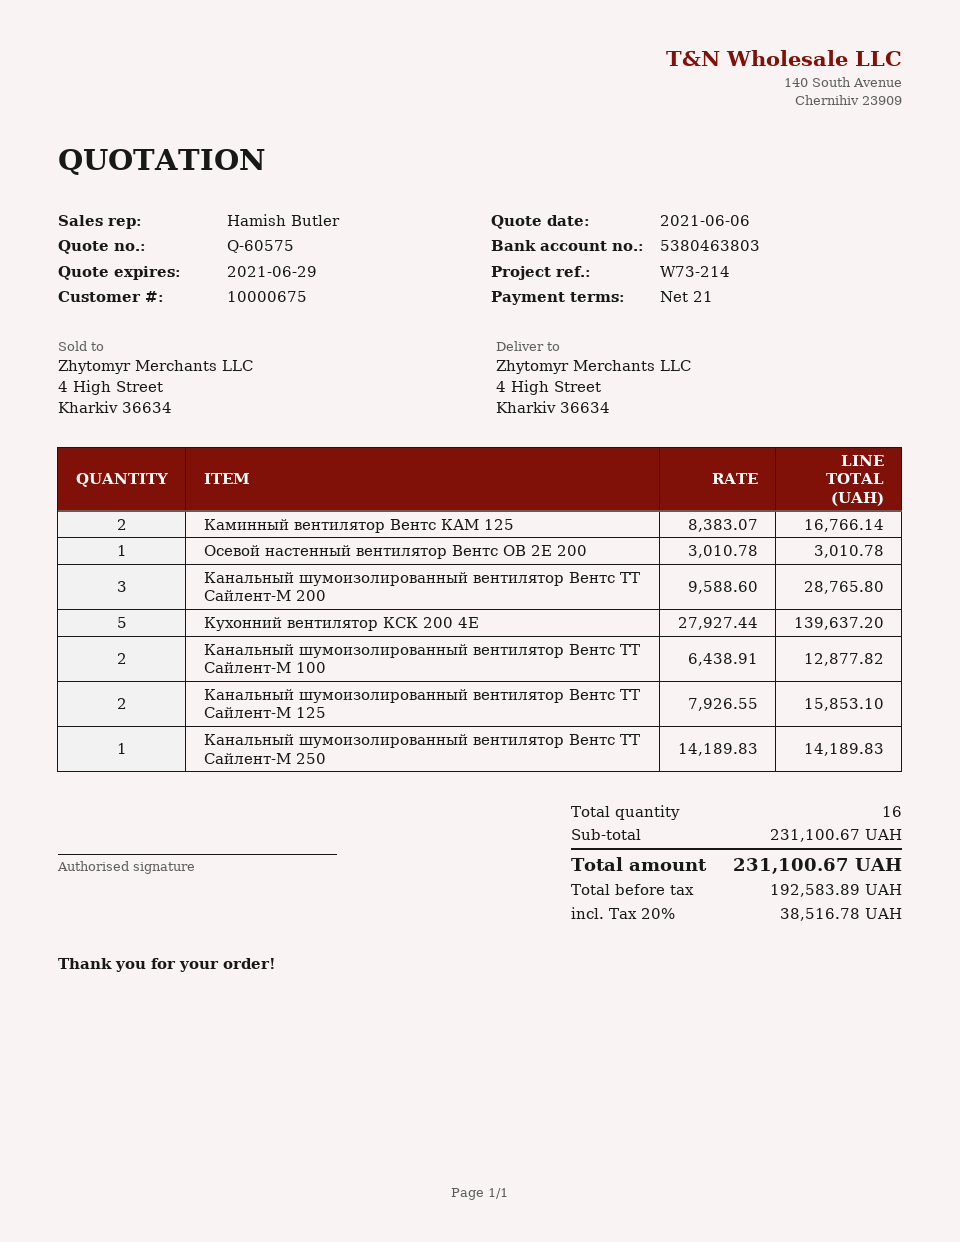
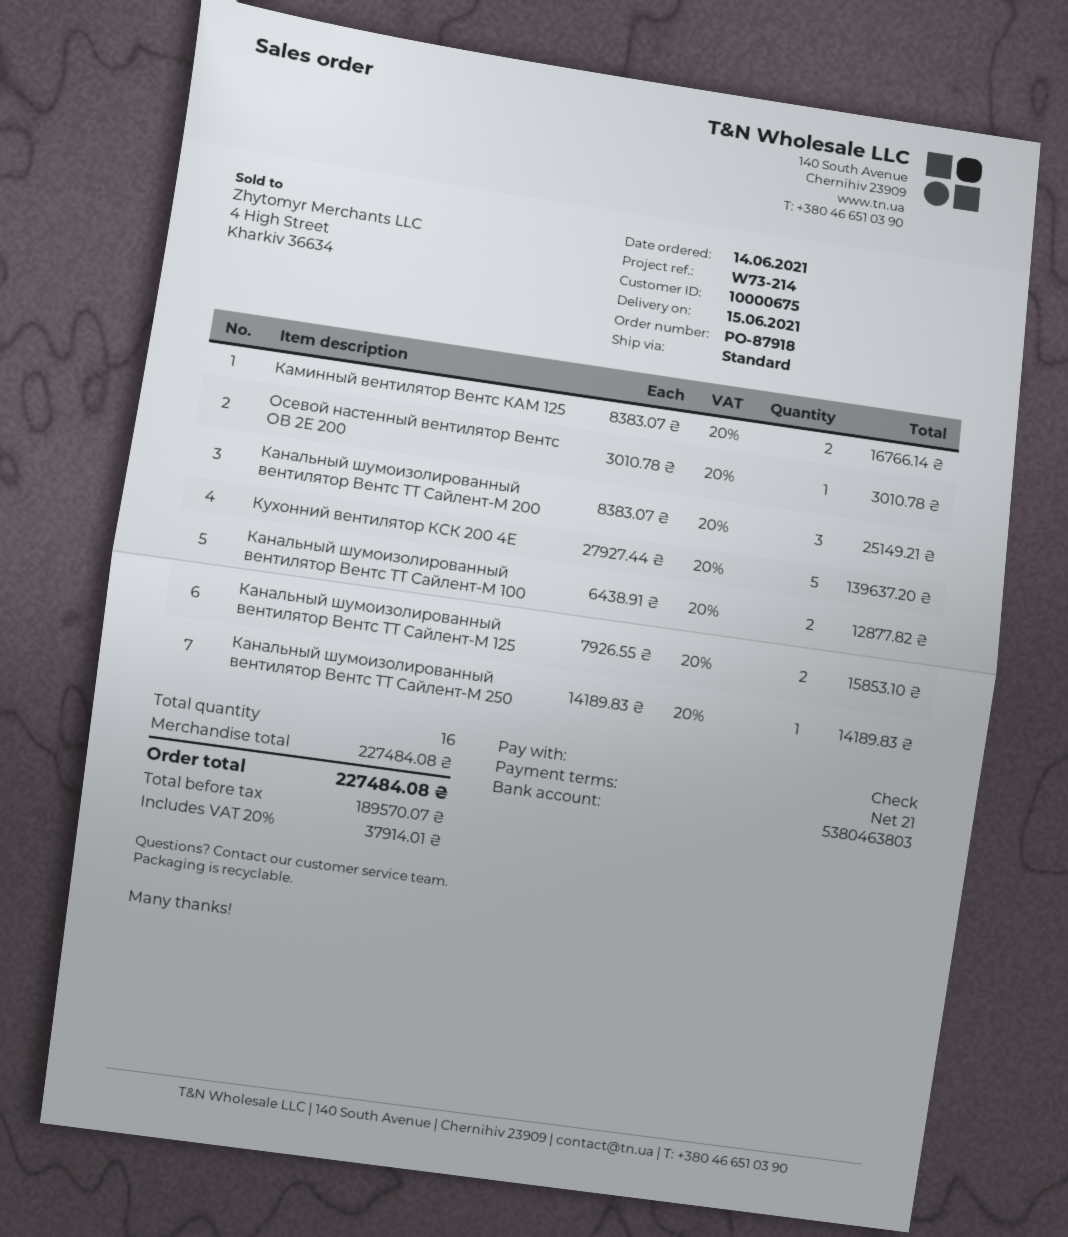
Канальный шумоизолированный вентилятор Вентс ТТ Сайлент-М 200: 3 x 9588.60 = 28765.80 -> 3 x 8383.07 = 25149.21
subtotal: 231100.67 -> 227484.08
net: 192583.89 -> 189570.07
tax: 20% = 38516.78 -> 20% = 37914.01
total: 231100.67 -> 227484.08

